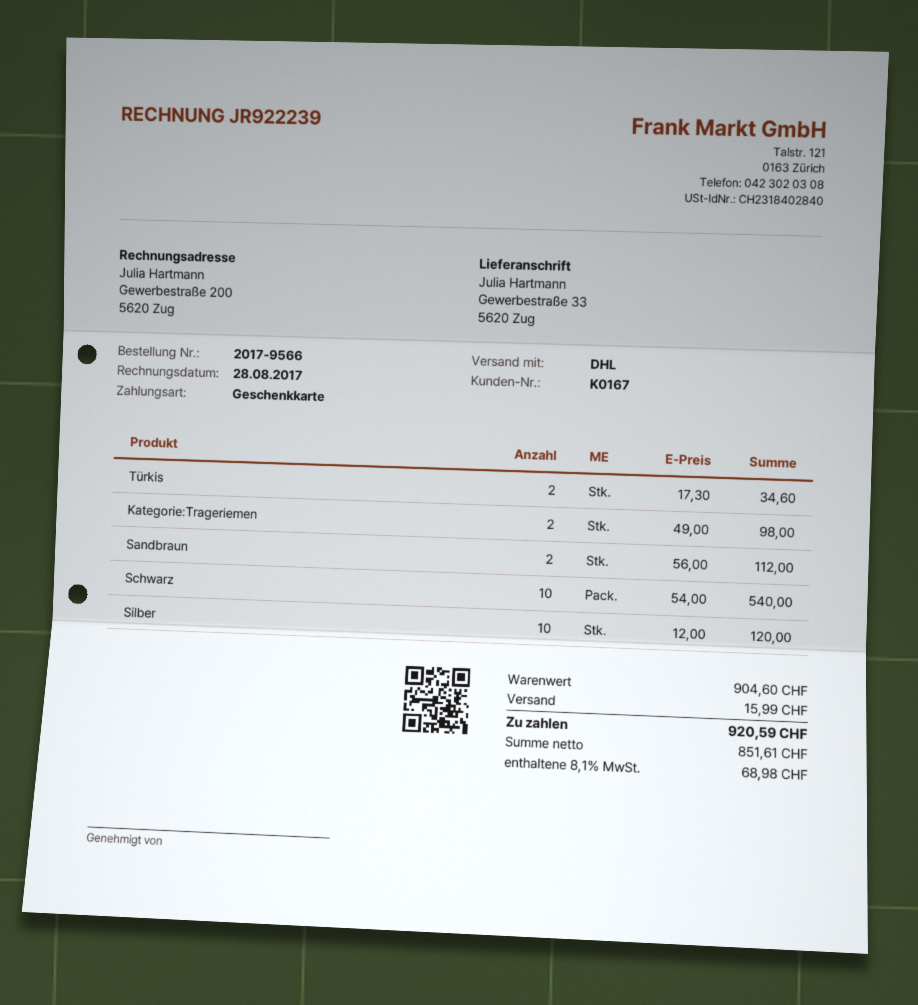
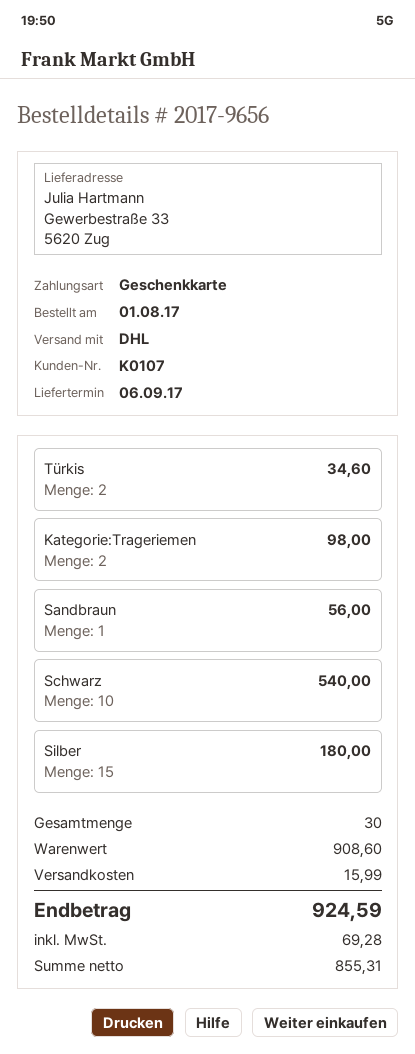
order number: 2017-9566 -> 2017-9656
customer number: K0167 -> K0107
Sandbraun: 2 for 112.00 -> 1 for 56.00
Silber: 10 for 120.00 -> 15 for 180.00
subtotal: 904.60 -> 908.60
net: 851.61 -> 855.31
tax: 68.98 -> 69.28
total: 920.59 -> 924.59

